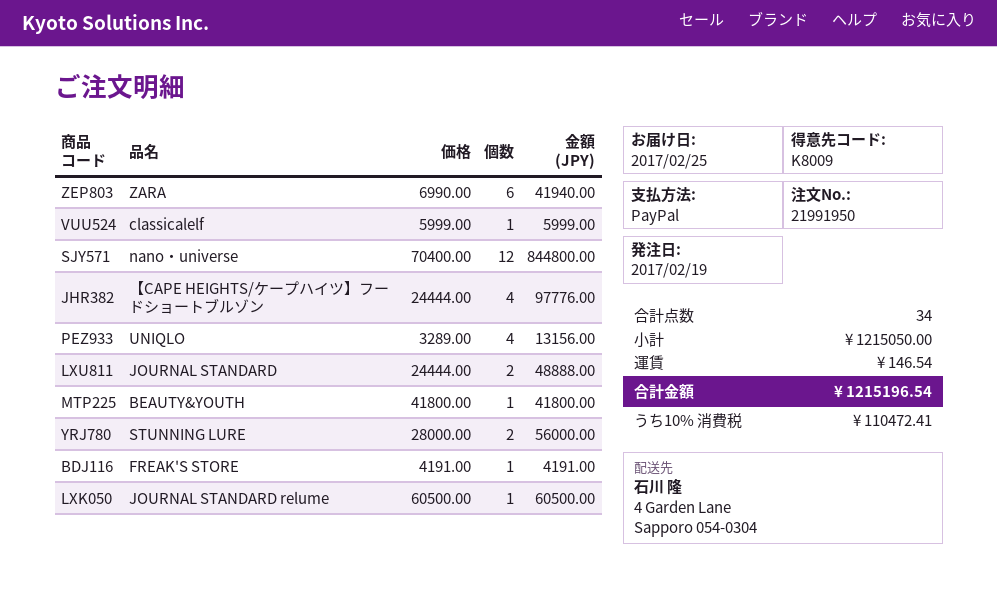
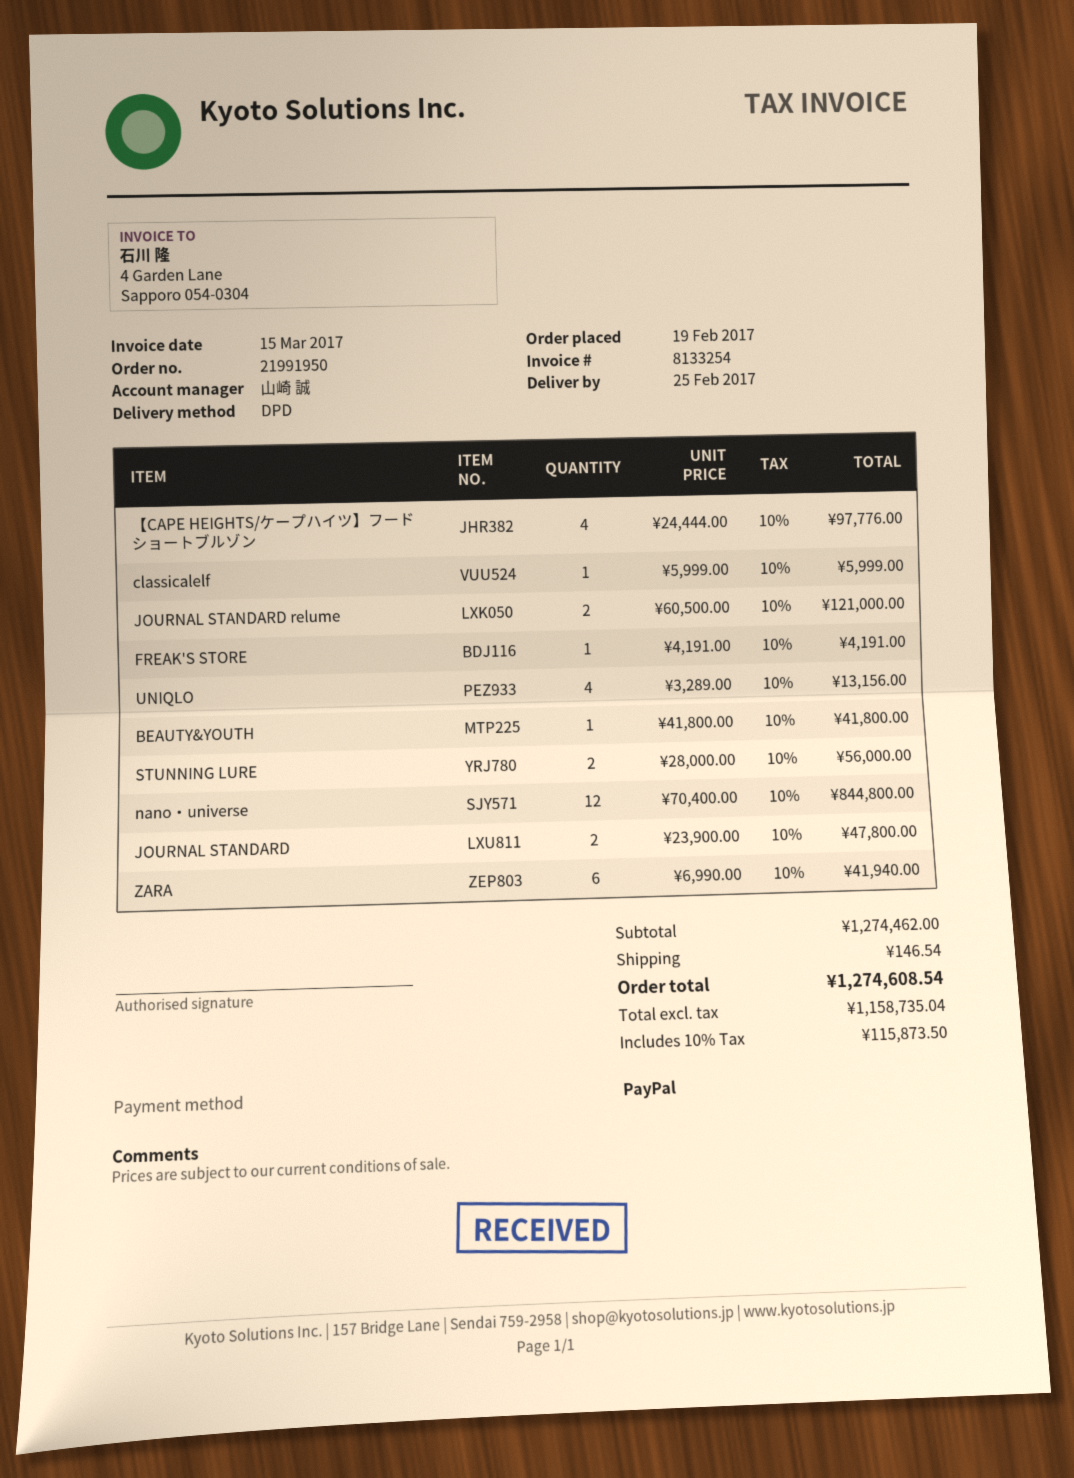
JOURNAL STANDARD: 2 x 24444.00 = 48888.00 -> 2 x 23900.00 = 47800.00
JOURNAL STANDARD relume: 1 x 60500.00 = 60500.00 -> 2 x 60500.00 = 121000.00
subtotal: 1215050.00 -> 1274462.00
tax: 10% = 110472.41 -> 10% = 115873.50
total: 1215196.54 -> 1274608.54

